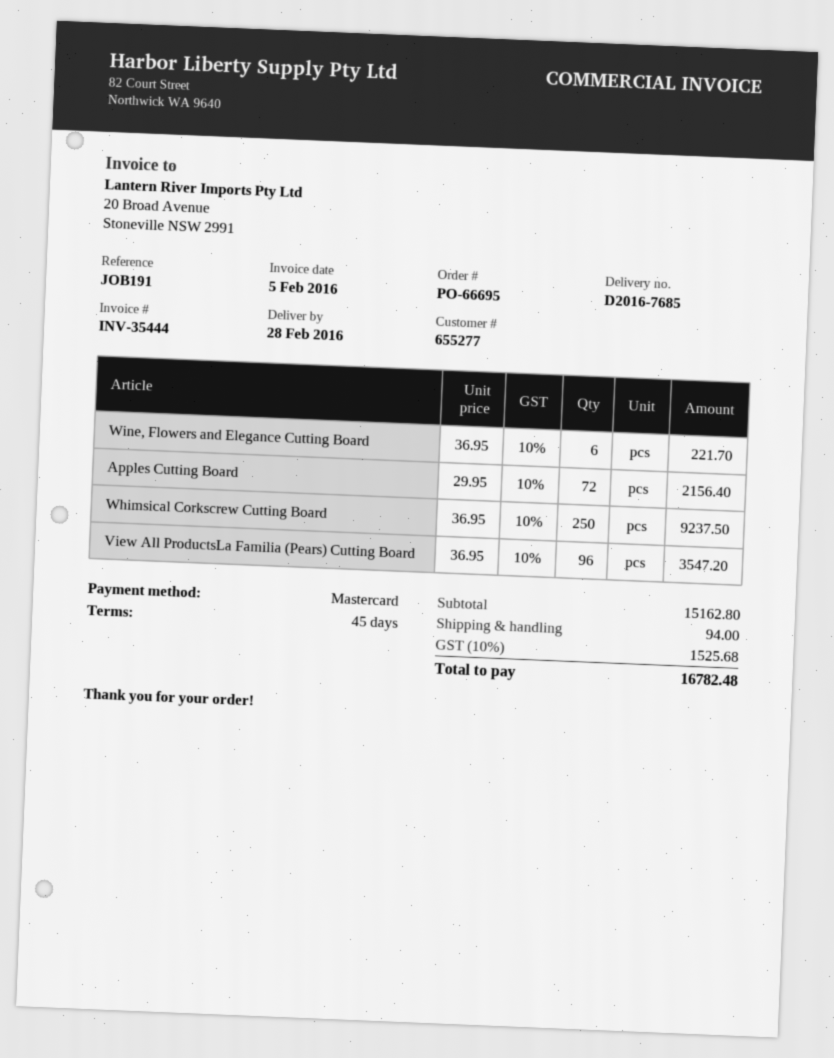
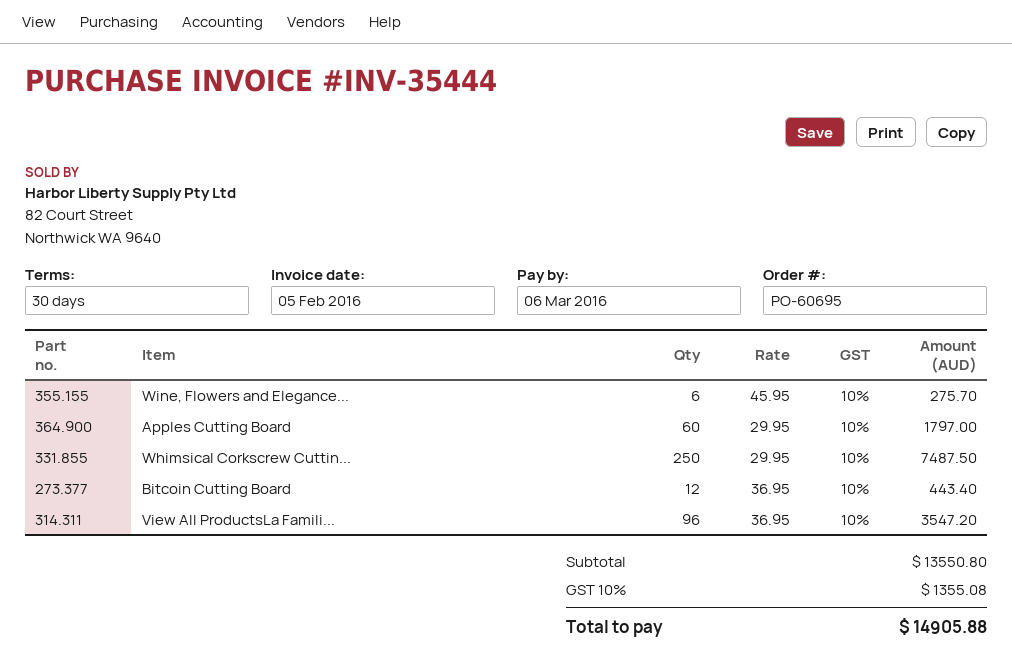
order number: PO-66695 -> PO-60695
payment terms: 45 days -> 30 days
Wine, Flowers and Elegance Cutting Board: 6 x 36.95 = 221.70 -> 6 x 45.95 = 275.70
Apples Cutting Board: 72 x 29.95 = 2156.40 -> 60 x 29.95 = 1797.00
Whimsical Corkscrew Cutting Board: 250 x 36.95 = 9237.50 -> 250 x 29.95 = 7487.50
Bitcoin Cutting Board: none -> 12 x 36.95 = 443.40
subtotal: 15162.80 -> 13550.80
shipping: 94.00 -> none
tax: 10% = 1525.68 -> 10% = 1355.08
total: 16782.48 -> 14905.88

